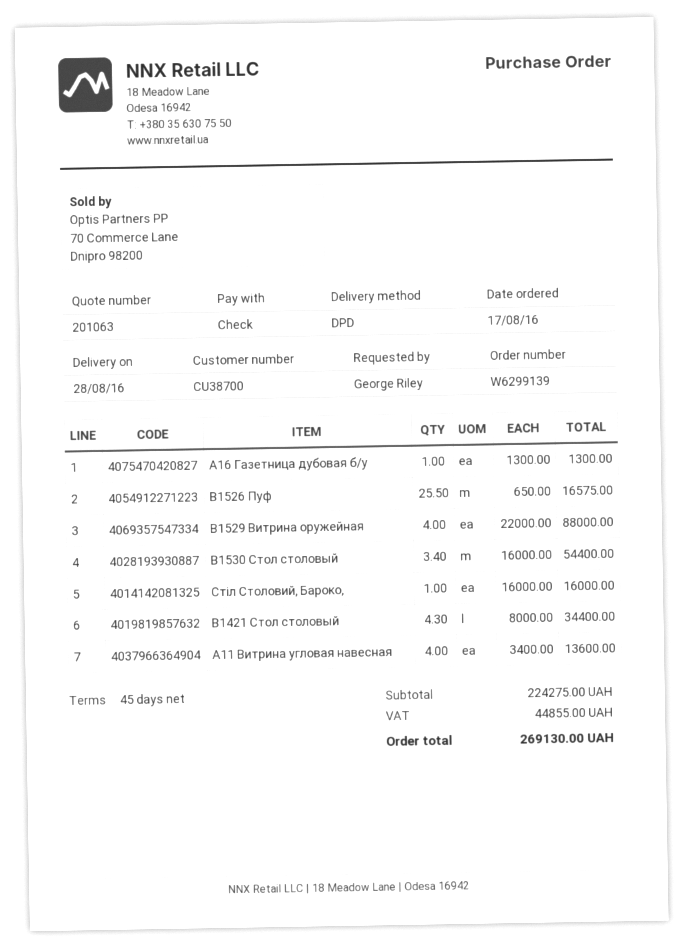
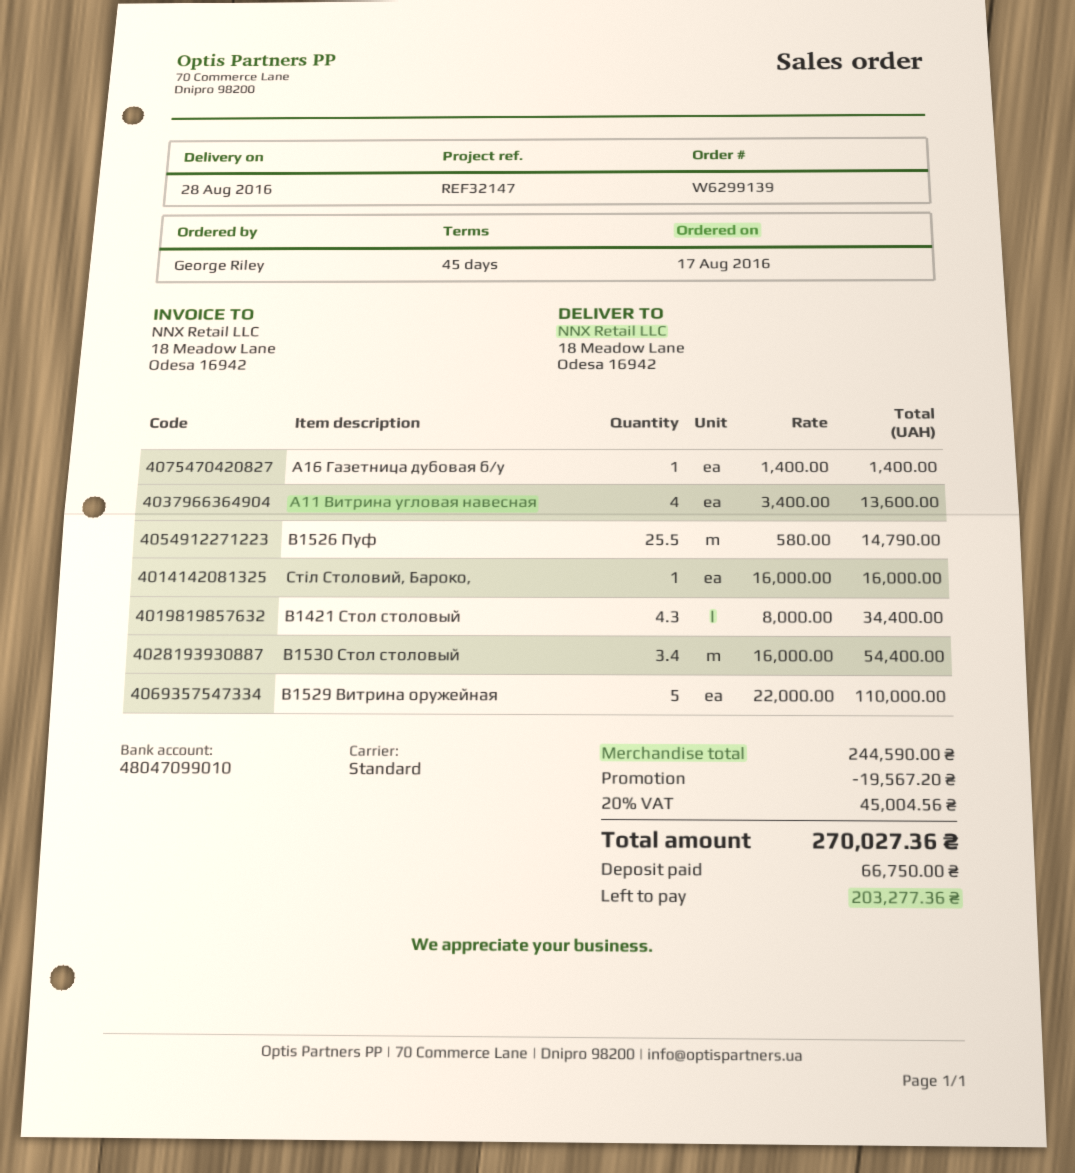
shipping method: DPD -> standard
А16 Газетница дубовая б/у: 1 x 1300.00 = 1300.00 -> 1 x 1400.00 = 1400.00
В1526 Пуф: 25.5 x 650.00 = 16575.00 -> 25.5 x 580.00 = 14790.00
В1529 Витрина оружейная: 4 x 22000.00 = 88000.00 -> 5 x 22000.00 = 110000.00
subtotal: 224275.00 -> 244590.00
discount: none -> 19567.20
tax: 44855.00 -> 45004.56
total: 269130.00 -> 270027.36

